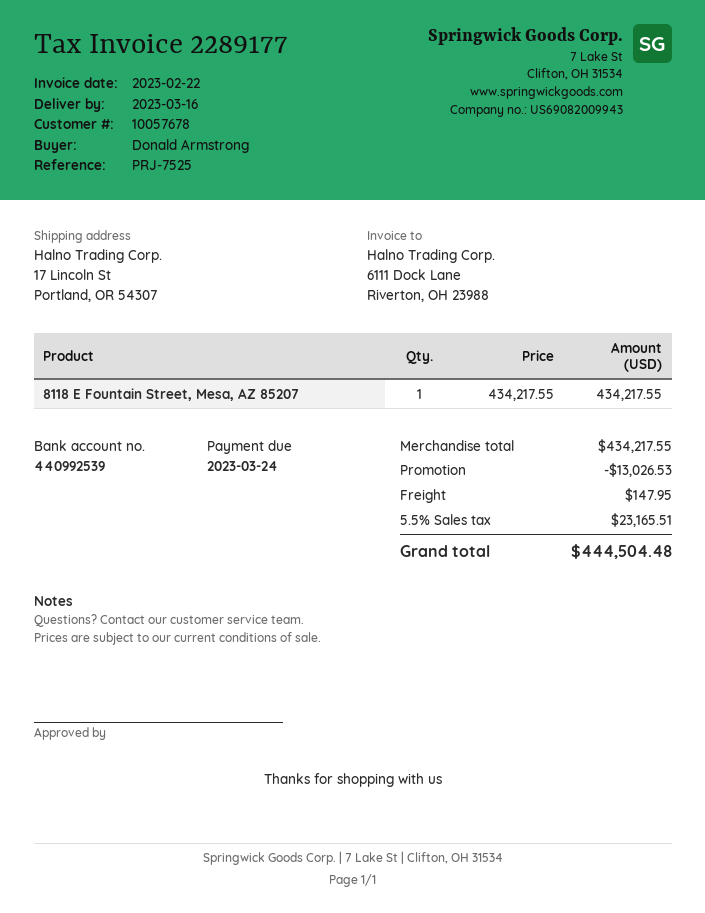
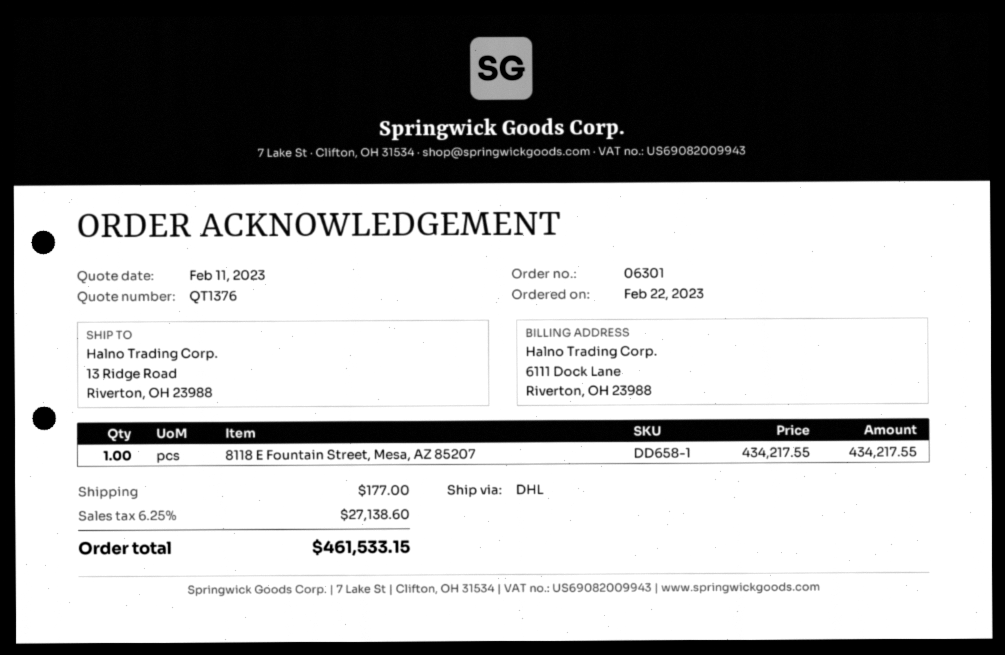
ship to: 17 Lincoln St, Portland, OR 54307 -> 13 Ridge Road, Riverton, OH 23988
discount: 13026.53 -> none
shipping: 147.95 -> 177.00
tax: 5.5% = 23165.51 -> 6.25% = 27138.60
total: 444504.48 -> 461533.15

